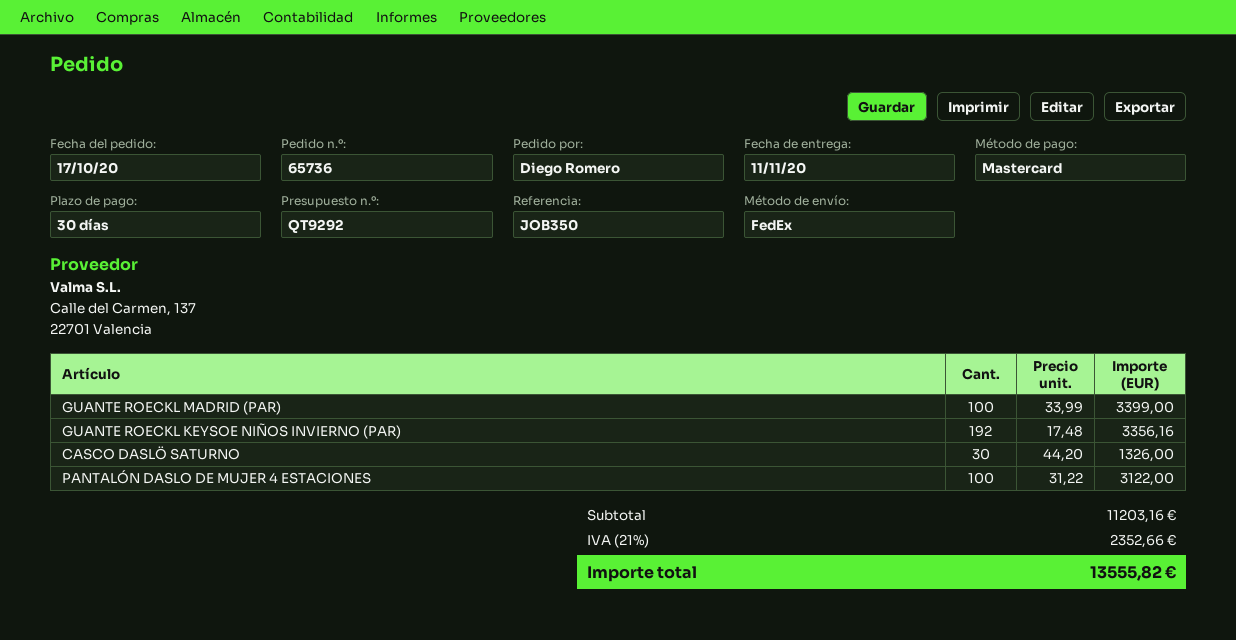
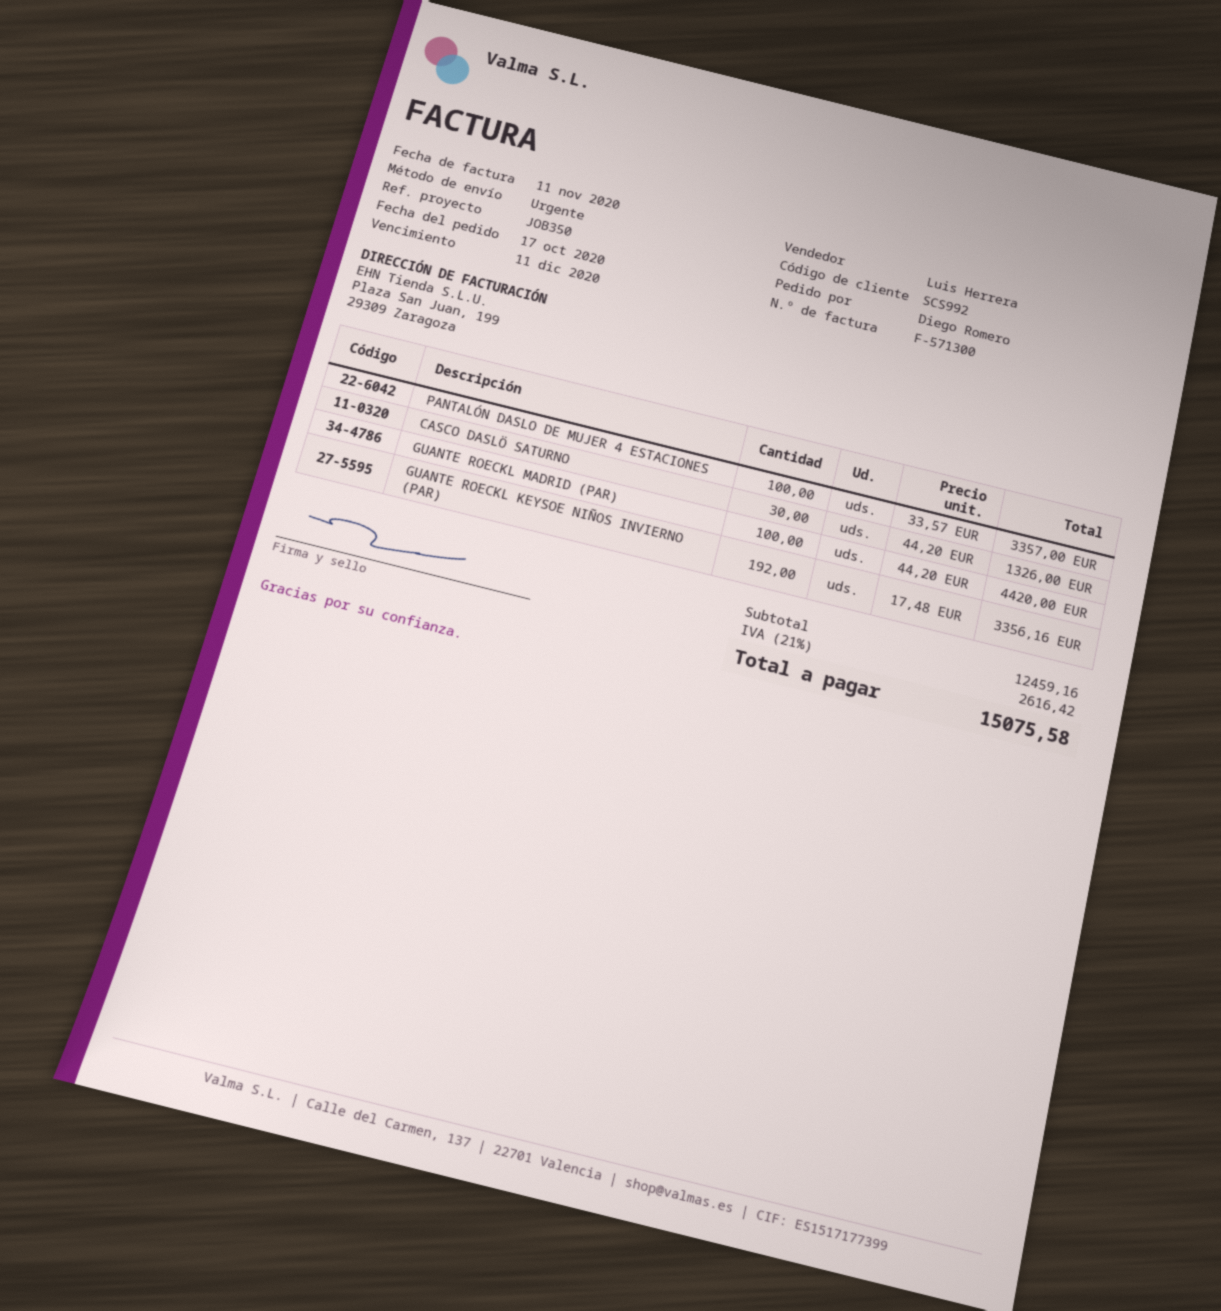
shipping method: FedEx -> express
GUANTE ROECKL MADRID (PAR): 100 x 33.99 = 3399.00 -> 100 x 44.20 = 4420.00
PANTALÓN DASLO DE MUJER 4 ESTACIONES: 100 x 31.22 = 3122.00 -> 100 x 33.57 = 3357.00
subtotal: 11203.16 -> 12459.16
tax: 21% = 2352.66 -> 21% = 2616.42
total: 13555.82 -> 15075.58

